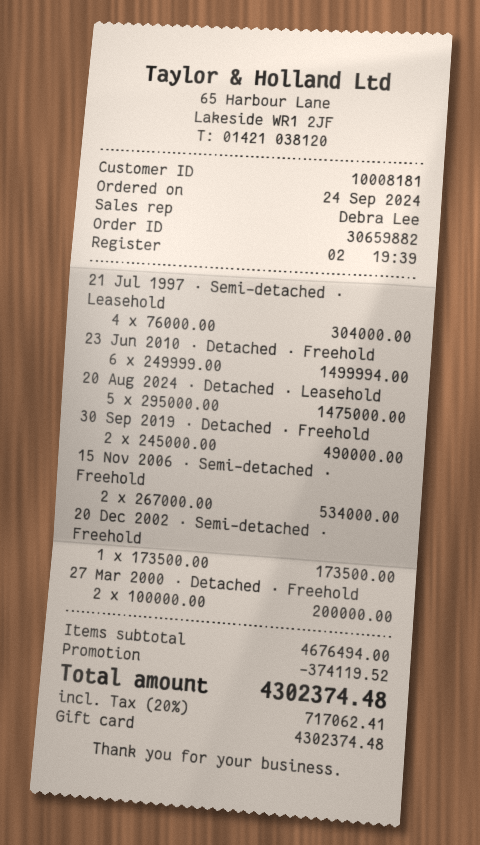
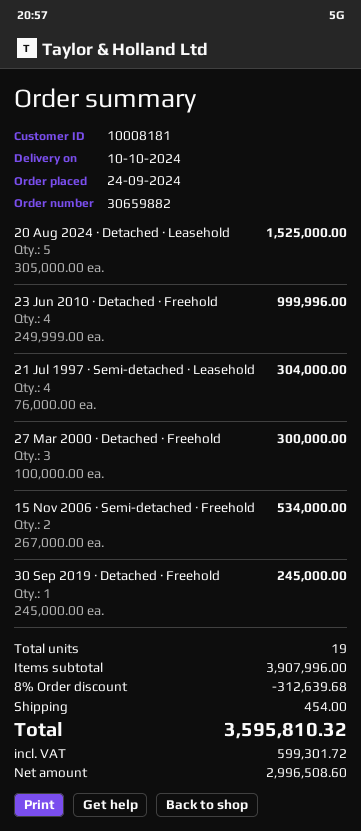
23 Jun 2010 · Detached · Freehold: 6 x 249999.00 = 1499994.00 -> 4 x 249999.00 = 999996.00
20 Aug 2024 · Detached · Leasehold: 5 x 295000.00 = 1475000.00 -> 5 x 305000.00 = 1525000.00
30 Sep 2019 · Detached · Freehold: 2 x 245000.00 = 490000.00 -> 1 x 245000.00 = 245000.00
20 Dec 2002 · Semi-detached · Freehold: 1 x 173500.00 = 173500.00 -> none
27 Mar 2000 · Detached · Freehold: 2 x 100000.00 = 200000.00 -> 3 x 100000.00 = 300000.00
subtotal: 4676494.00 -> 3907996.00
discount: 374119.52 -> 312639.68
shipping: none -> 454.00
tax: 717062.41 -> 599301.72
total: 4302374.48 -> 3595810.32

